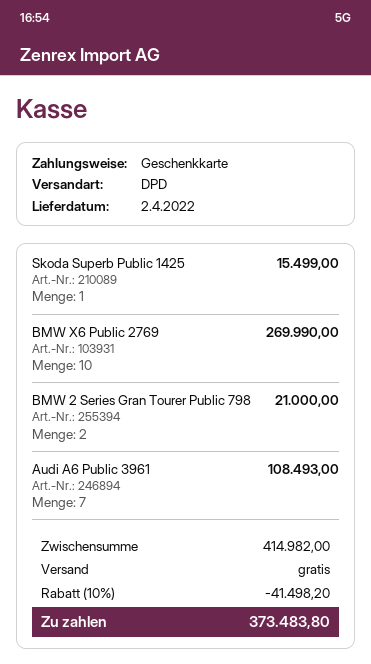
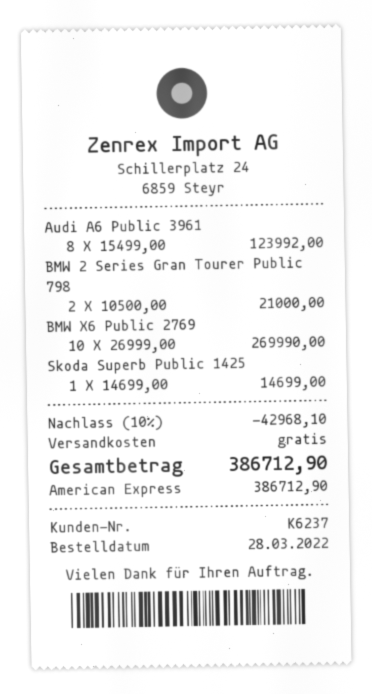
payment method: gift card -> American Express
Skoda Superb Public 1425: 1 for 15499.00 -> 1 for 14699.00
Audi A6 Public 3961: 7 for 108493.00 -> 8 for 123992.00
discount: 10% = 41498.20 -> 10% = 42968.10
total: 373483.80 -> 386712.90

